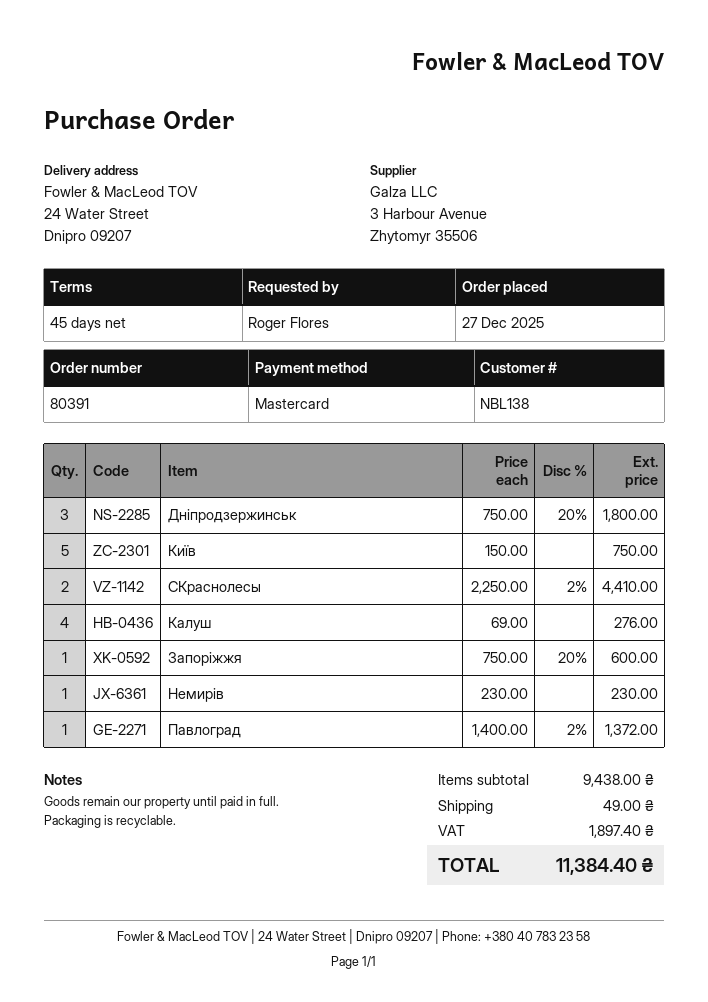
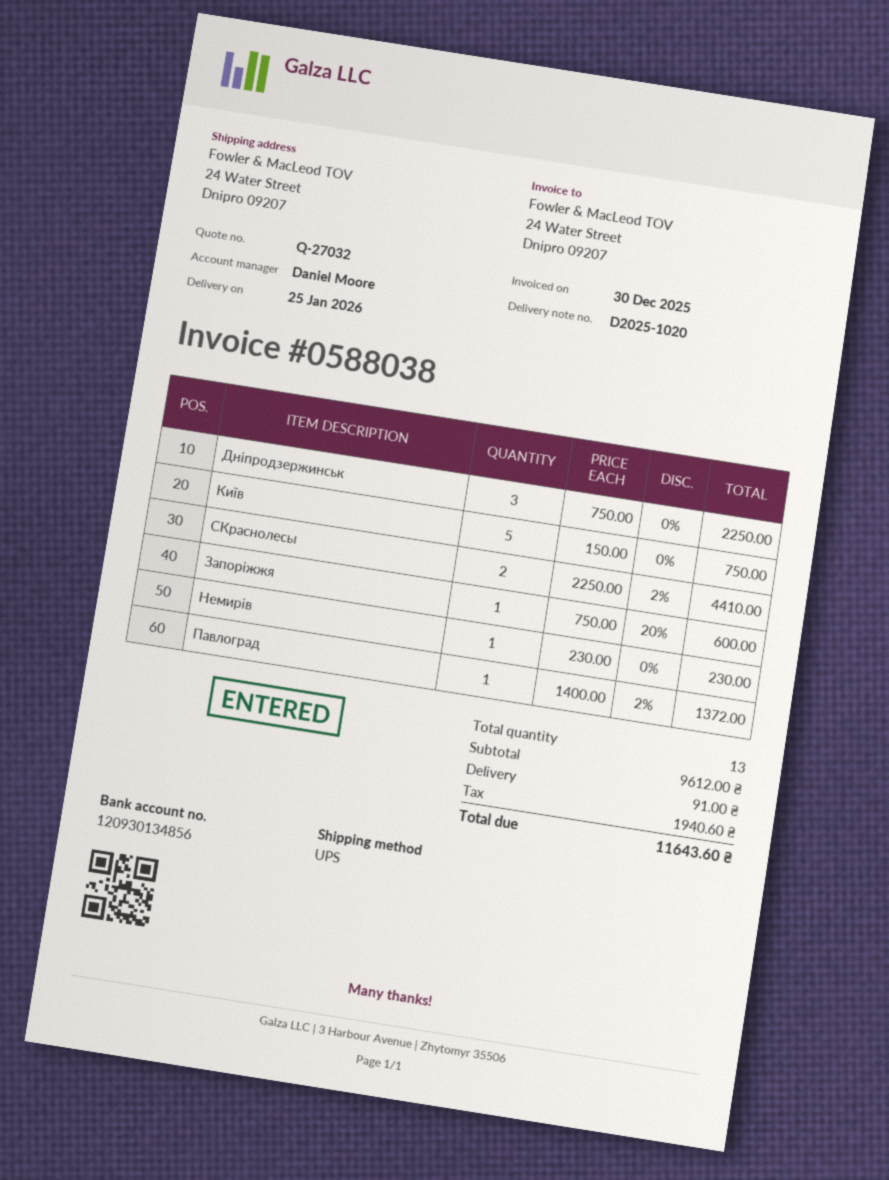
Дніпродзержинськ: 3 x 750.00 - 20% = 1800.00 -> 3 x 750.00 = 2250.00
Калуш: 4 x 69.00 = 276.00 -> none
subtotal: 9438.00 -> 9612.00
shipping: 49.00 -> 91.00
tax: 1897.40 -> 1940.60
total: 11384.40 -> 11643.60

